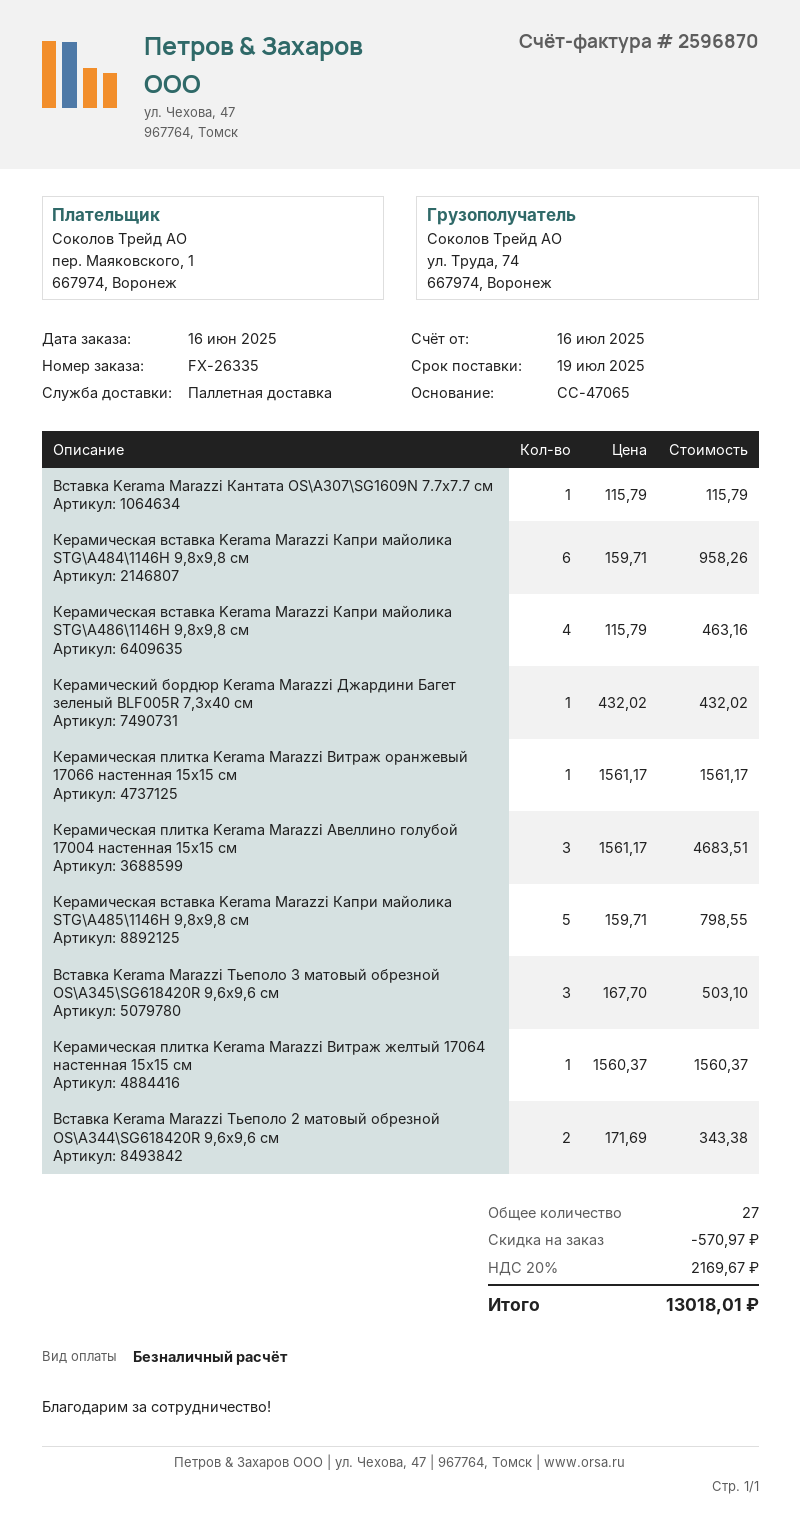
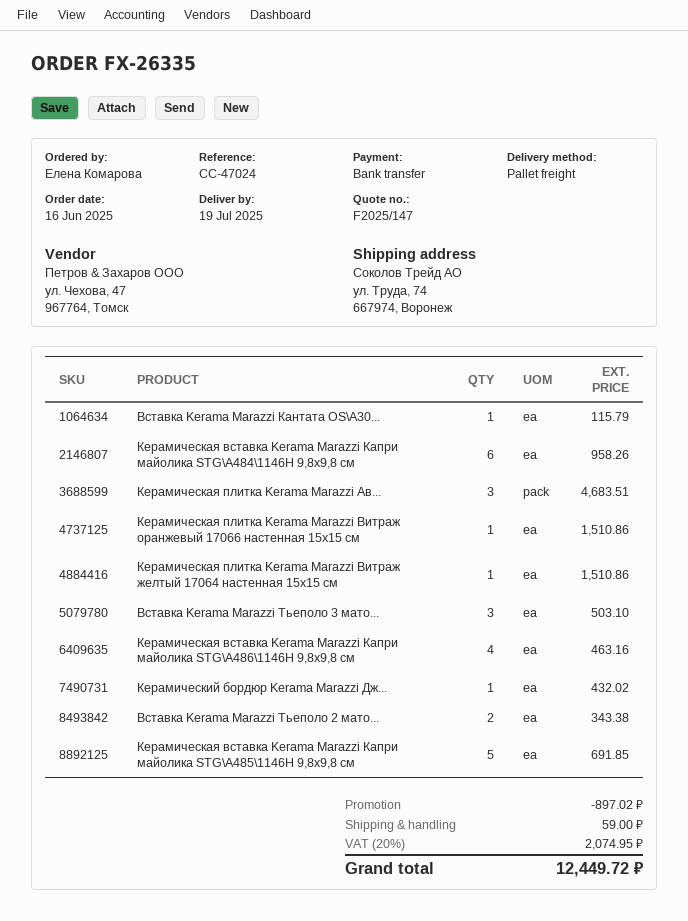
reference: CC-47065 -> CC-47024
Керамическая плитка Kerama Marazzi Витраж оранжевый 17066 настенная 15х15 см: 1 for 1561.17 -> 1 for 1510.86
Керамическая вставка Kerama Marazzi Капри майолика STG\A485\1146H 9,8х9,8 см: 5 for 798.55 -> 5 for 691.85
Керамическая плитка Kerama Marazzi Витраж желтый 17064 настенная 15х15 см: 1 for 1560.37 -> 1 for 1510.86
discount: 570.97 -> 897.02
shipping: none -> 59.00
tax: 20% = 2169.67 -> 20% = 2074.95
total: 13018.01 -> 12449.72

